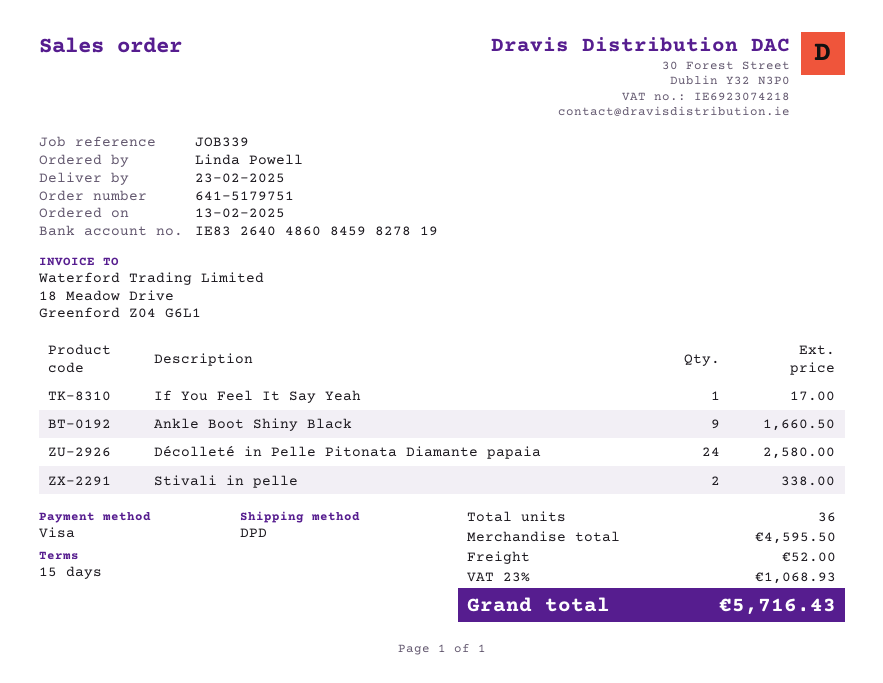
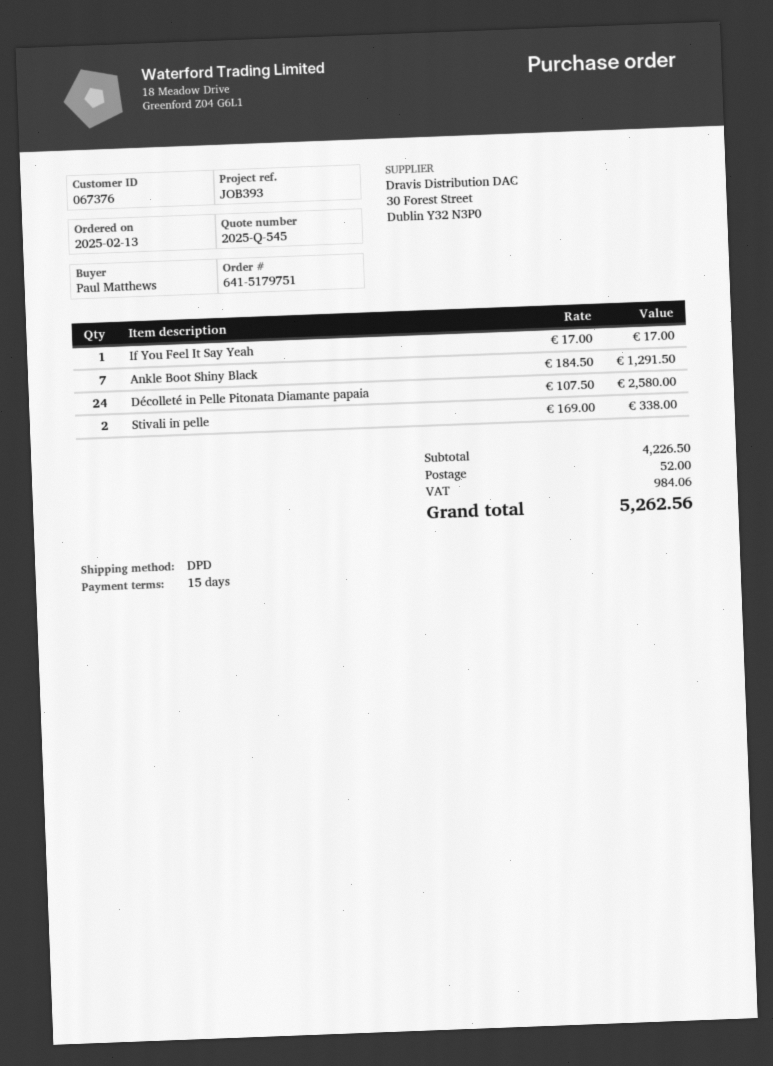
reference: JOB339 -> JOB393
ordered by: Linda Powell -> Paul Matthews
Ankle Boot Shiny Black: 9 for 1660.50 -> 7 for 1291.50
subtotal: 4595.50 -> 4226.50
tax: 1068.93 -> 984.06
total: 5716.43 -> 5262.56

